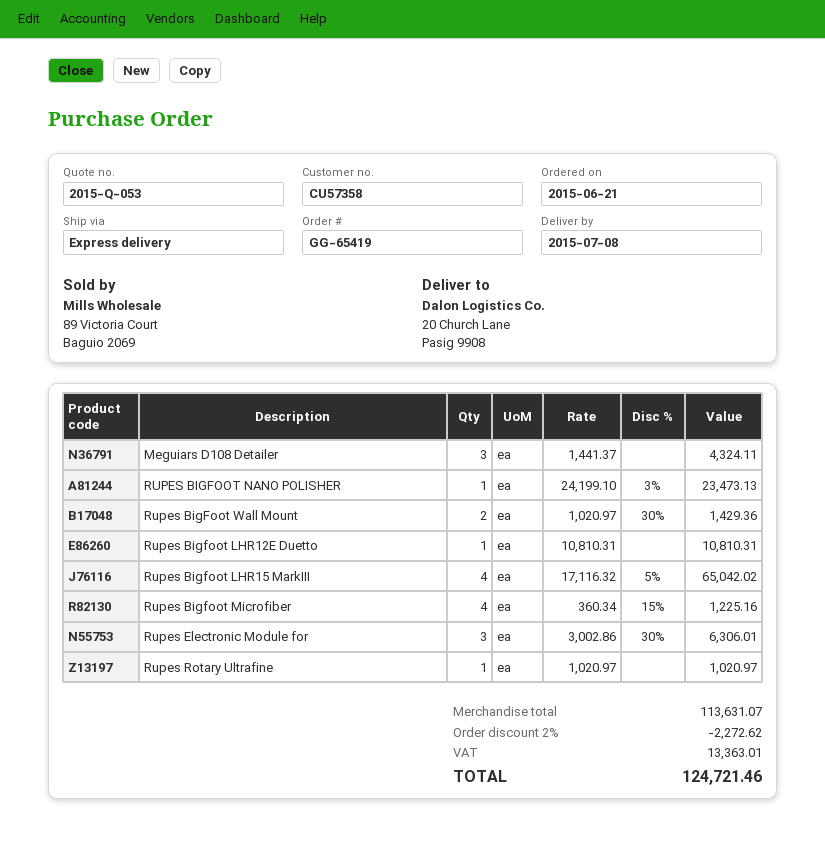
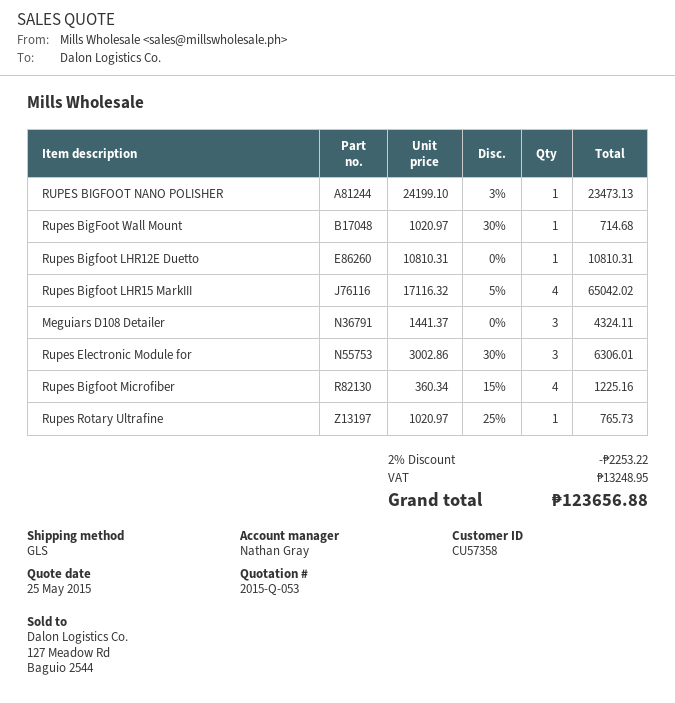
shipping method: express -> GLS
Rupes BigFoot Wall Mount: 2 x 1020.97 - 30% = 1429.36 -> 1 x 1020.97 - 30% = 714.68
Rupes Rotary Ultrafine: 1 x 1020.97 = 1020.97 -> 1 x 1020.97 - 25% = 765.73
discount: 2% = 2272.62 -> 2% = 2253.22
tax: 13363.01 -> 13248.95
total: 124721.46 -> 123656.88

